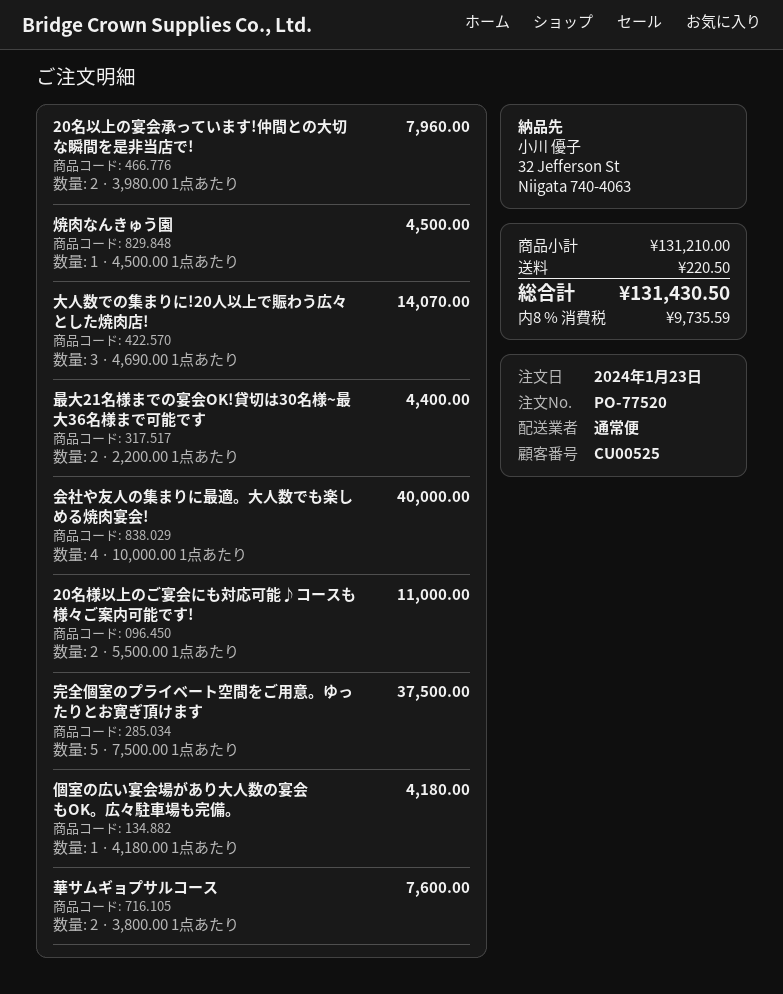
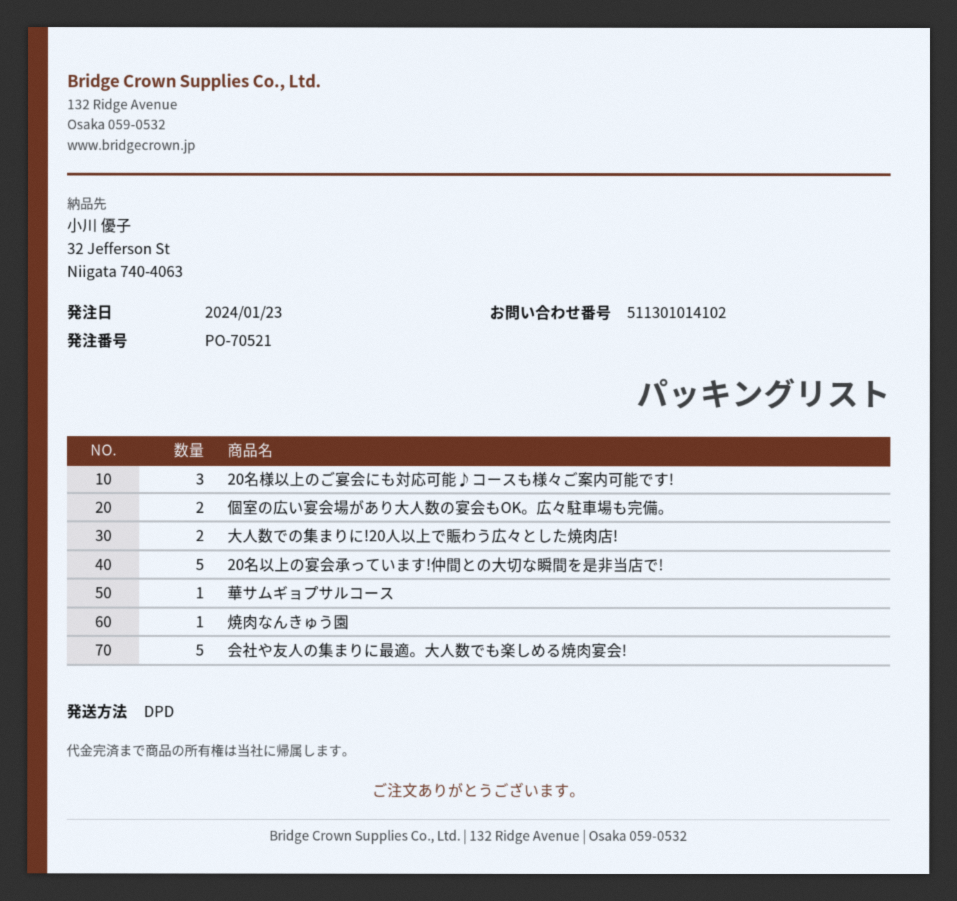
order number: PO-77520 -> PO-70521
shipping method: standard -> DPD
20名以上の宴会承っています!仲間との大切な瞬間を是非当店で!: 2 -> 5
大人数での集まりに!20人以上で賑わう広々とした焼肉店!: 3 -> 2
最大21名様までの宴会OK!貸切は30名様~最大36名様まで可能です: 2 -> none
会社や友人の集まりに最適。大人数でも楽しめる焼肉宴会!: 4 -> 5
20名様以上のご宴会にも対応可能♪コースも様々ご案内可能です!: 2 -> 3
完全個室のプライベート空間をご用意。ゆったりとお寛ぎ頂けます: 5 -> none
個室の広い宴会場があり大人数の宴会もOK。広々駐車場も完備。: 1 -> 2
華サムギョプサルコース: 2 -> 1

